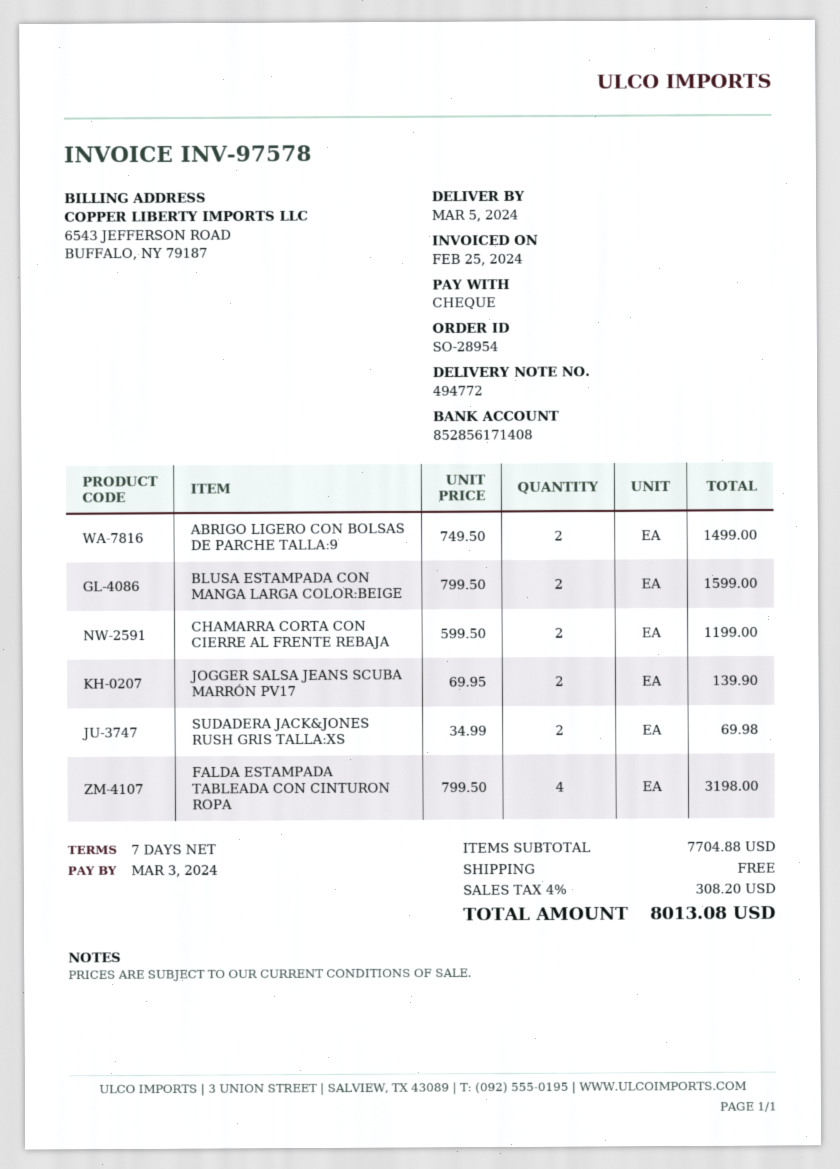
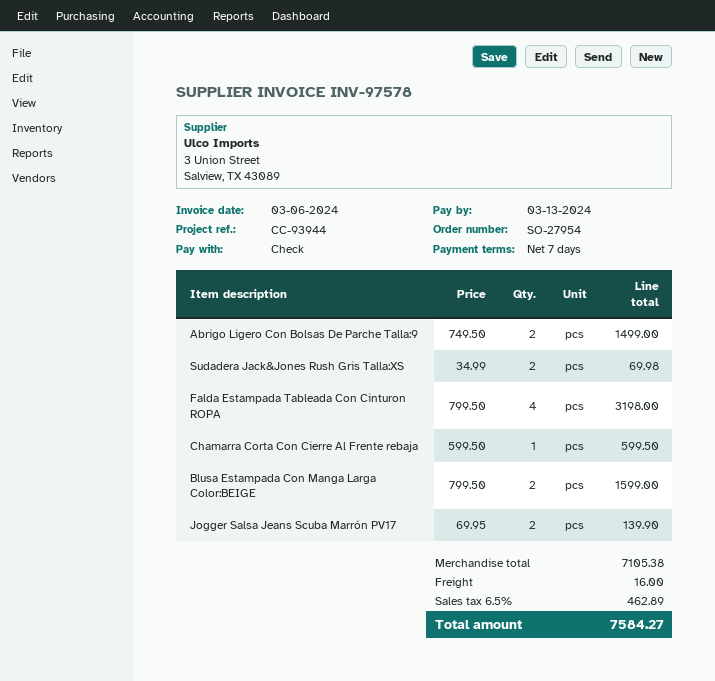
order number: SO-28954 -> SO-27954
invoice date: 2024-02-25 -> 2024-03-06
due date: 2024-03-03 -> 2024-03-13
CHAMARRA CORTA CON CIERRE AL FRENTE REBAJA: 2 x 599.50 = 1199.00 -> 1 x 599.50 = 599.50
subtotal: 7704.88 -> 7105.38
shipping: 0.00 -> 16.00
tax: 4% = 308.20 -> 6.5% = 462.89
total: 8013.08 -> 7584.27

